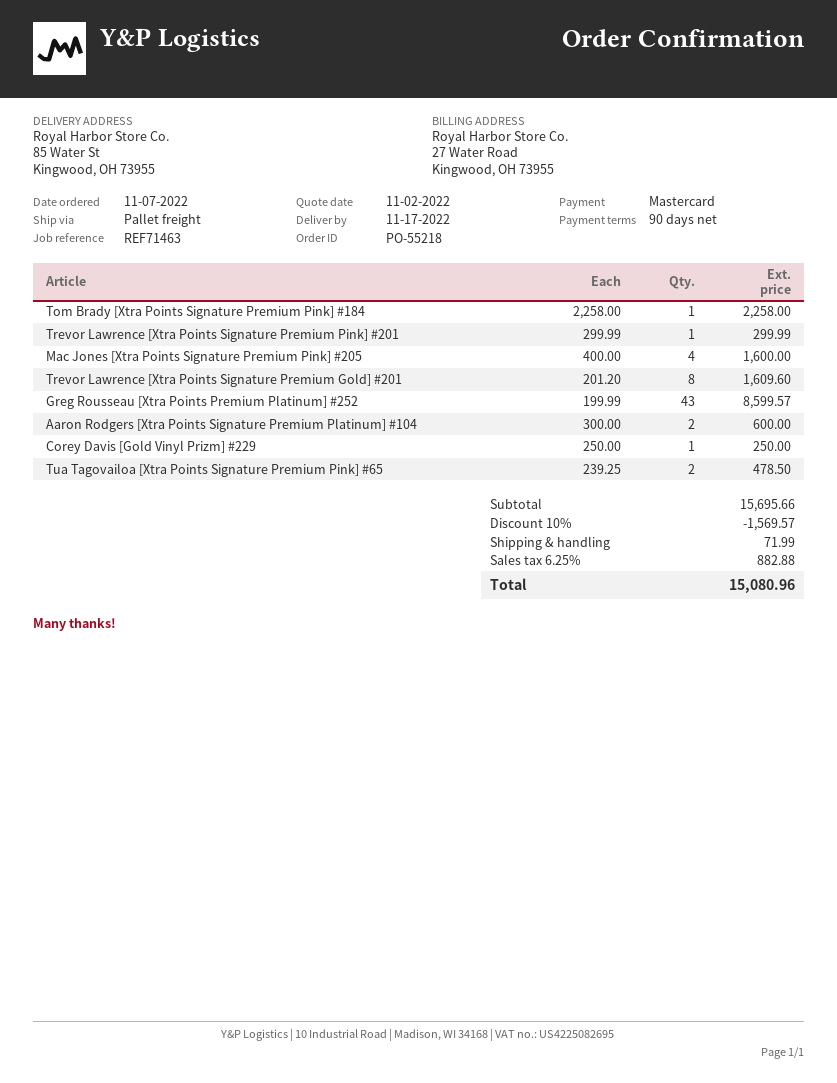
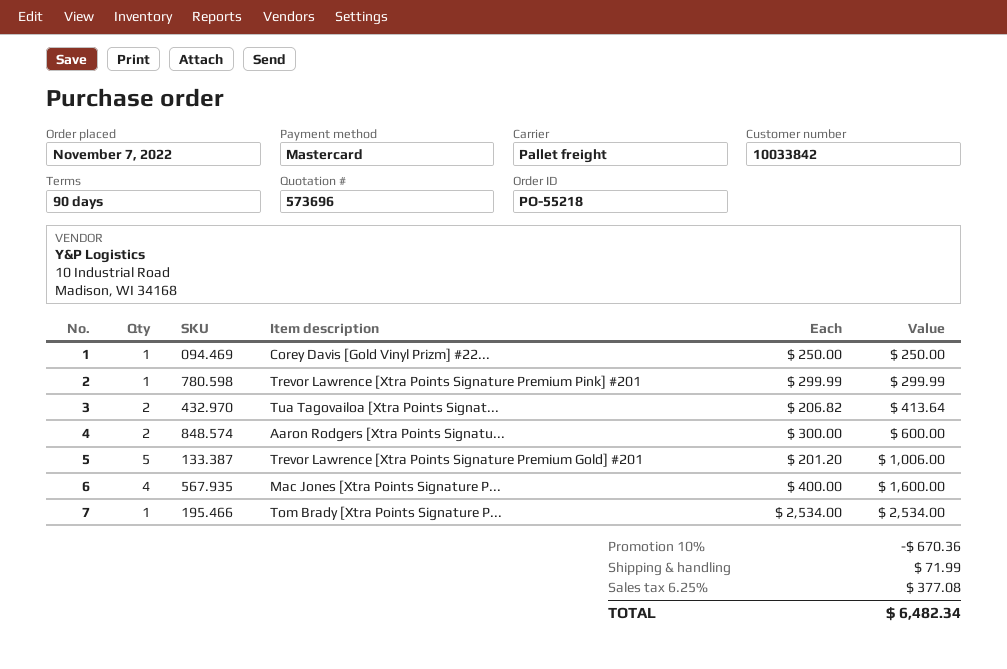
Tom Brady [Xtra Points Signature Premium Pink] #184: 1 x 2258.00 = 2258.00 -> 1 x 2534.00 = 2534.00
Trevor Lawrence [Xtra Points Signature Premium Gold] #201: 8 x 201.20 = 1609.60 -> 5 x 201.20 = 1006.00
Greg Rousseau [Xtra Points Premium Platinum] #252: 43 x 199.99 = 8599.57 -> none
Tua Tagovailoa [Xtra Points Signature Premium Pink] #65: 2 x 239.25 = 478.50 -> 2 x 206.82 = 413.64
discount: 10% = 1569.57 -> 10% = 670.36
tax: 6.25% = 882.88 -> 6.25% = 377.08
total: 15080.96 -> 6482.34

